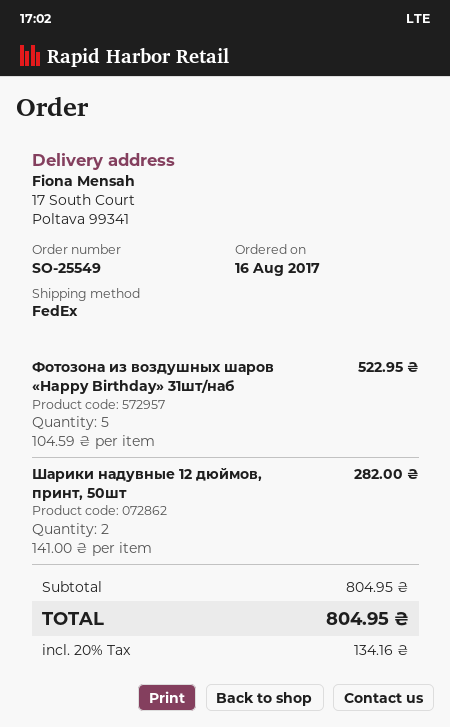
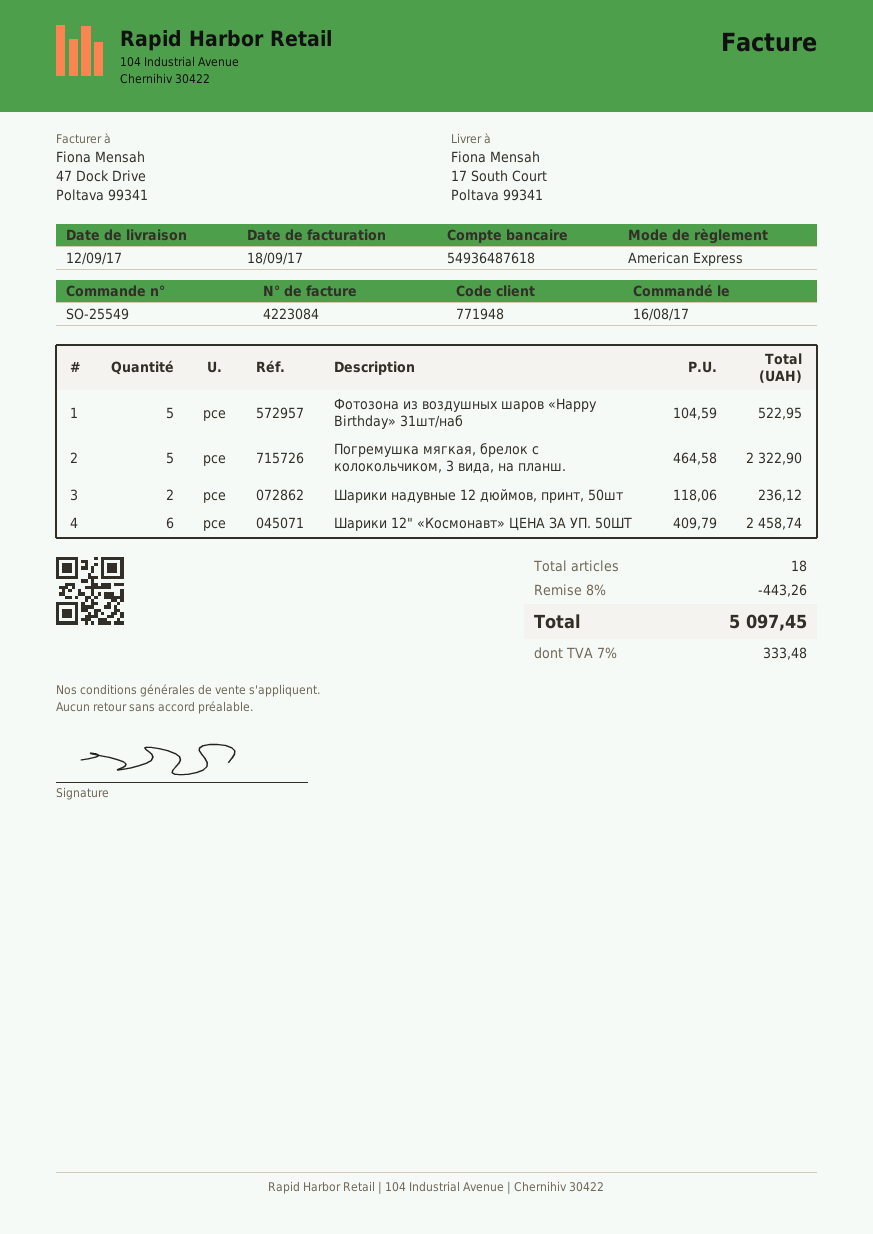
Шарики надувные 12 дюймов, принт, 50шт: 2 x 141.00 = 282.00 -> 2 x 118.06 = 236.12
Погремушка мягкая, брелок с колокольчиком, 3 вида, на планш.: none -> 5 x 464.58 = 2322.90
Шарики 12" «Космонавт» ЦЕНА ЗА УП. 50ШТ: none -> 6 x 409.79 = 2458.74
discount: none -> 8% = 443.26
tax: 20% = 134.16 -> 7% = 333.48
total: 804.95 -> 5097.45

